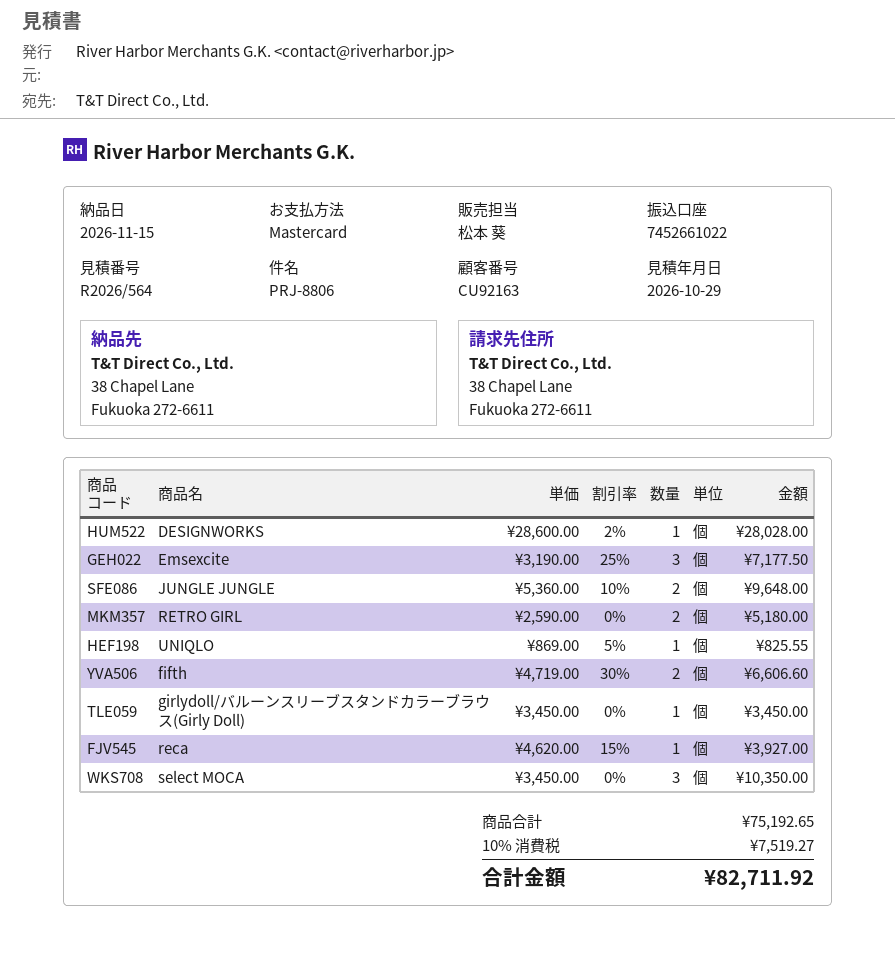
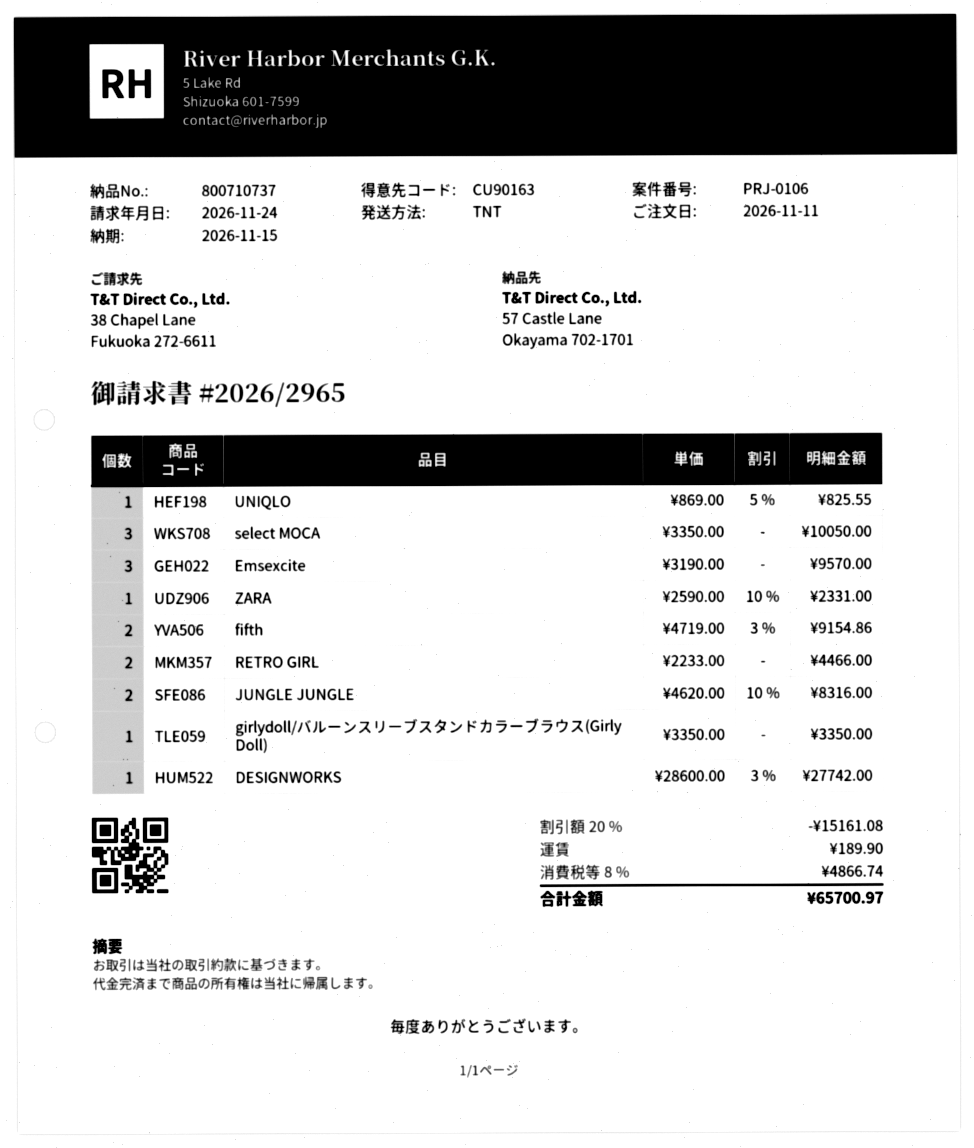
customer number: CU92163 -> CU90163
reference: PRJ-8806 -> PRJ-0106
ship to: 38 Chapel Lane, Fukuoka 272-6611 -> 57 Castle Lane, Okayama 702-1701
DESIGNWORKS: 1 x 28600.00 - 2% = 28028.00 -> 1 x 28600.00 - 3% = 27742.00
Emsexcite: 3 x 3190.00 - 25% = 7177.50 -> 3 x 3190.00 = 9570.00
JUNGLE JUNGLE: 2 x 5360.00 - 10% = 9648.00 -> 2 x 4620.00 - 10% = 8316.00
RETRO GIRL: 2 x 2590.00 = 5180.00 -> 2 x 2233.00 = 4466.00
fifth: 2 x 4719.00 - 30% = 6606.60 -> 2 x 4719.00 - 3% = 9154.86
girlydoll/バルーンスリーブスタンドカラーブラウス(Girly Doll): 1 x 3450.00 = 3450.00 -> 1 x 3350.00 = 3350.00
reca: 1 x 4620.00 - 15% = 3927.00 -> none
select MOCA: 3 x 3450.00 = 10350.00 -> 3 x 3350.00 = 10050.00
ZARA: none -> 1 x 2590.00 - 10% = 2331.00
discount: none -> 20% = 15161.08
shipping: none -> 189.90
tax: 10% = 7519.27 -> 8% = 4866.74
total: 82711.92 -> 65700.97

